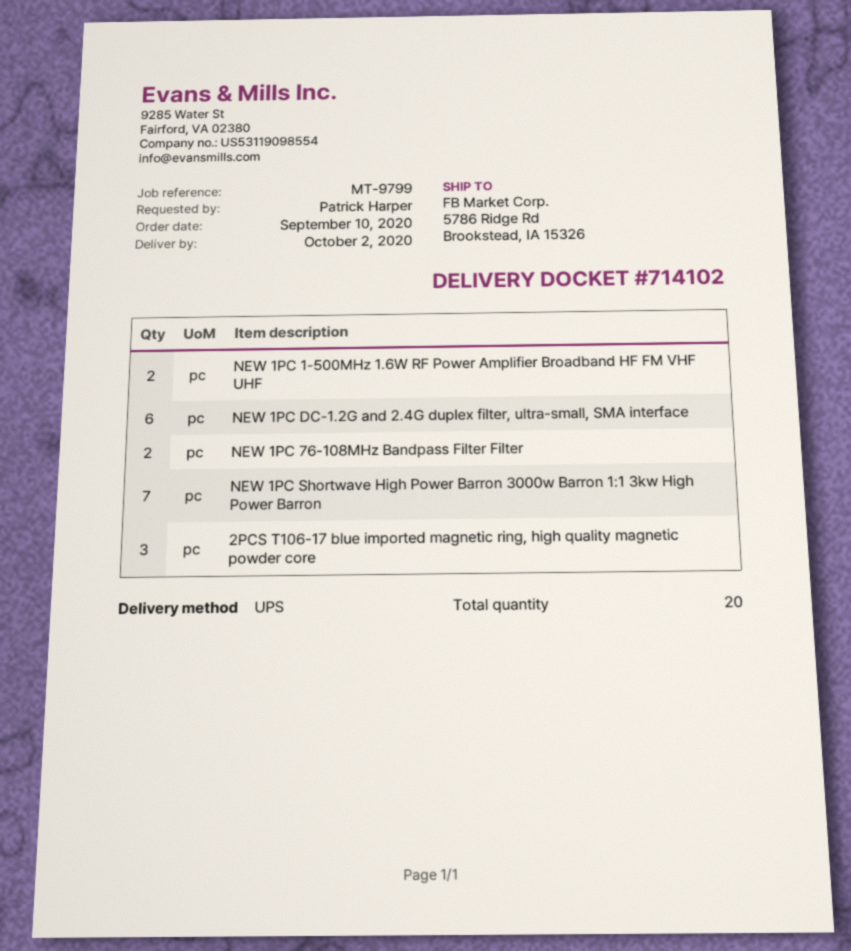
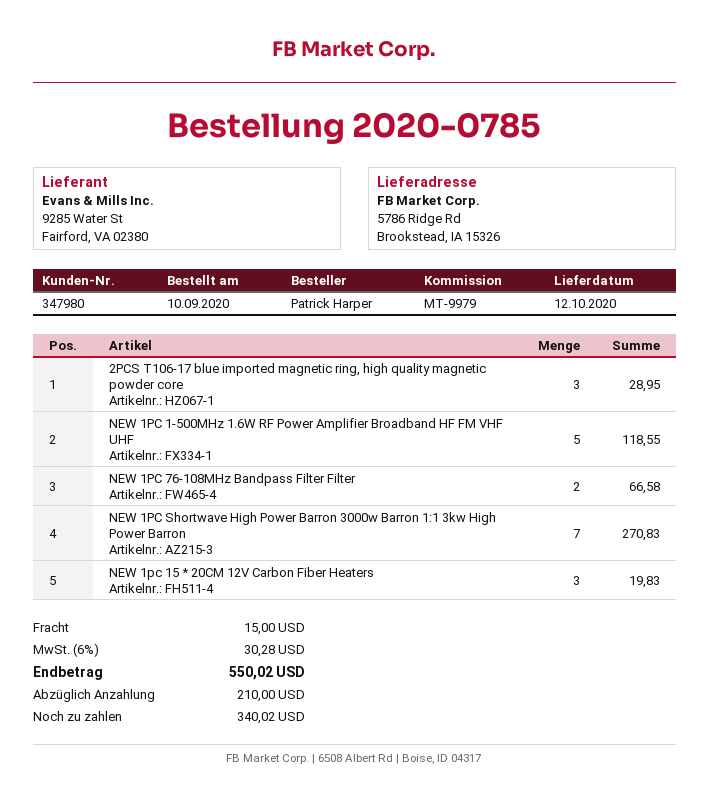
delivery date: 2020-10-02 -> 2020-10-12
reference: MT-9799 -> MT-9979
NEW 1PC 1-500MHz 1.6W RF Power Amplifier Broadband HF FM VHF UHF: 2 -> 5
NEW 1PC DC-1.2G and 2.4G duplex filter, ultra-small, SMA interface: 6 -> none
NEW 1pc 15 * 20CM 12V Carbon Fiber Heaters: none -> 3

